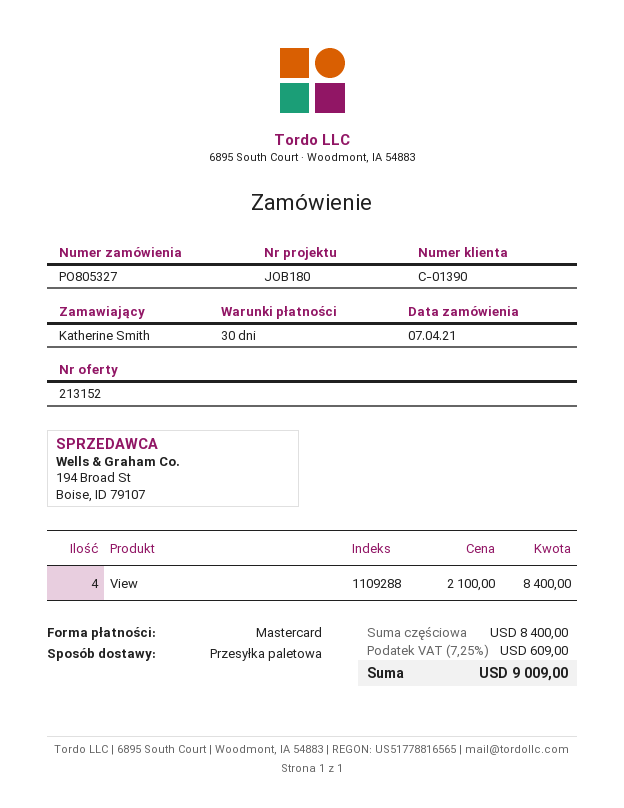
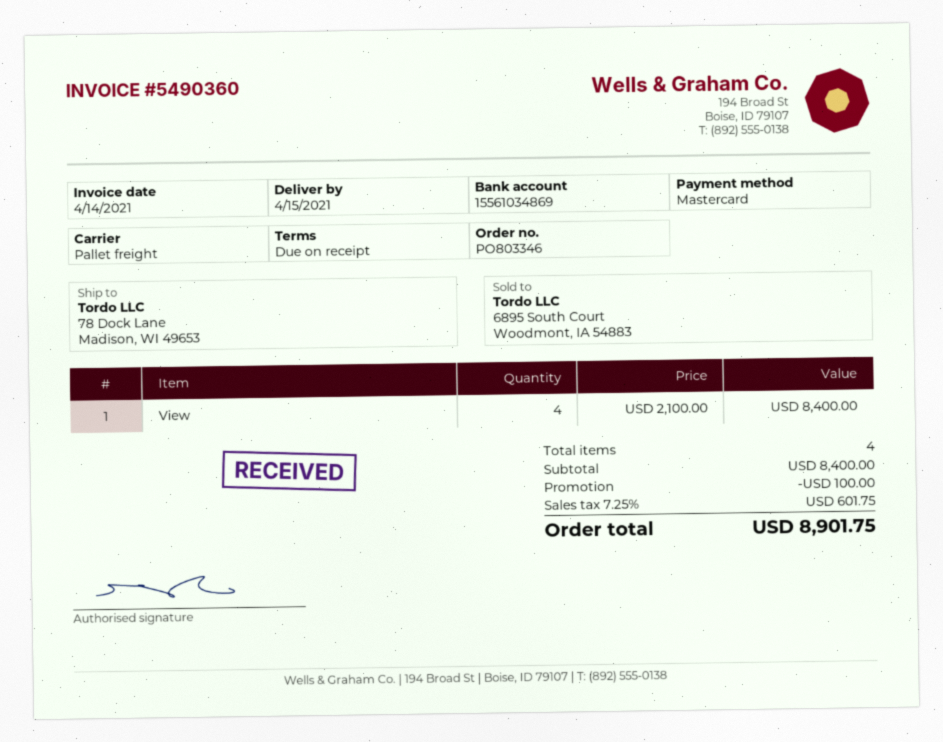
order number: PO805327 -> PO803346
payment terms: 30 days -> on receipt
discount: none -> 100.00
tax: 7.25% = 609.00 -> 7.25% = 601.75
total: 9009.00 -> 8901.75

